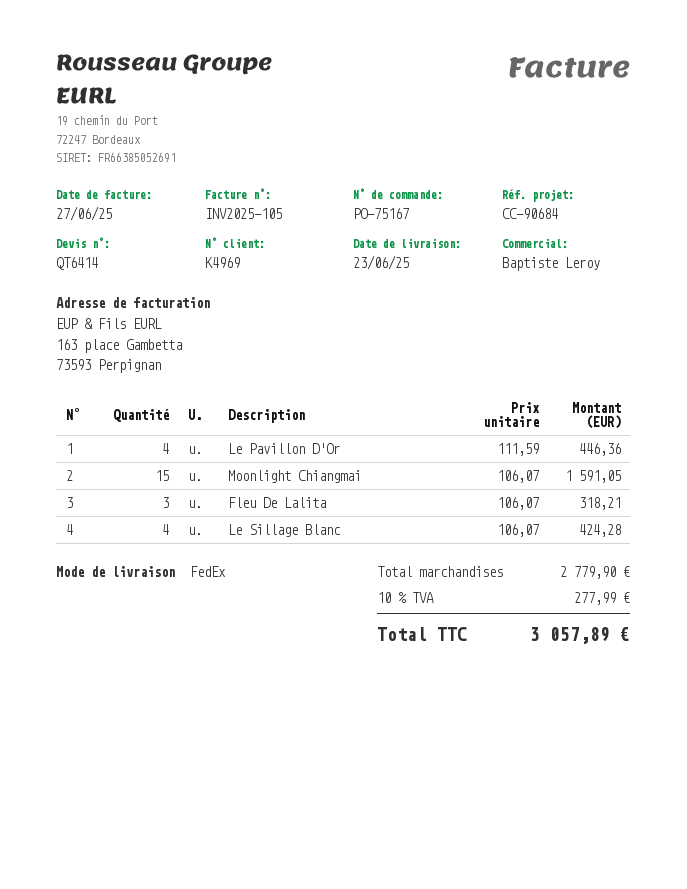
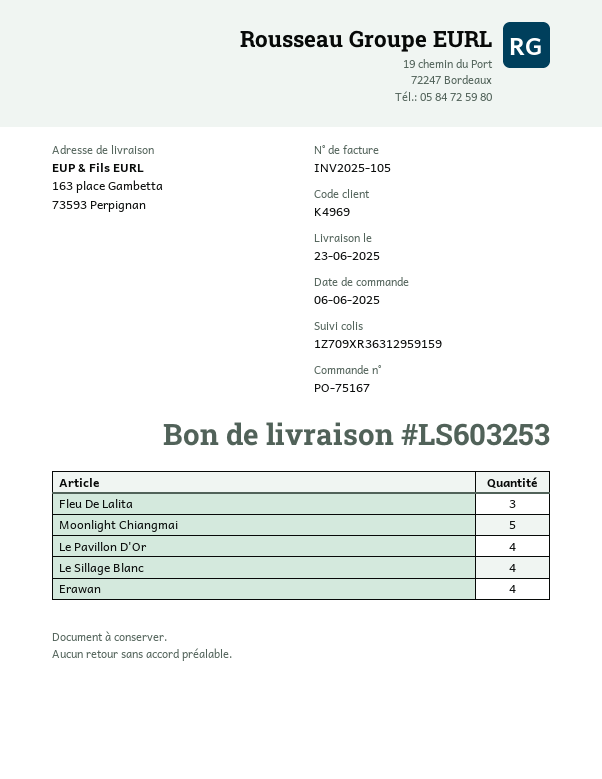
Moonlight Chiangmai: 15 -> 5
Erawan: none -> 4

